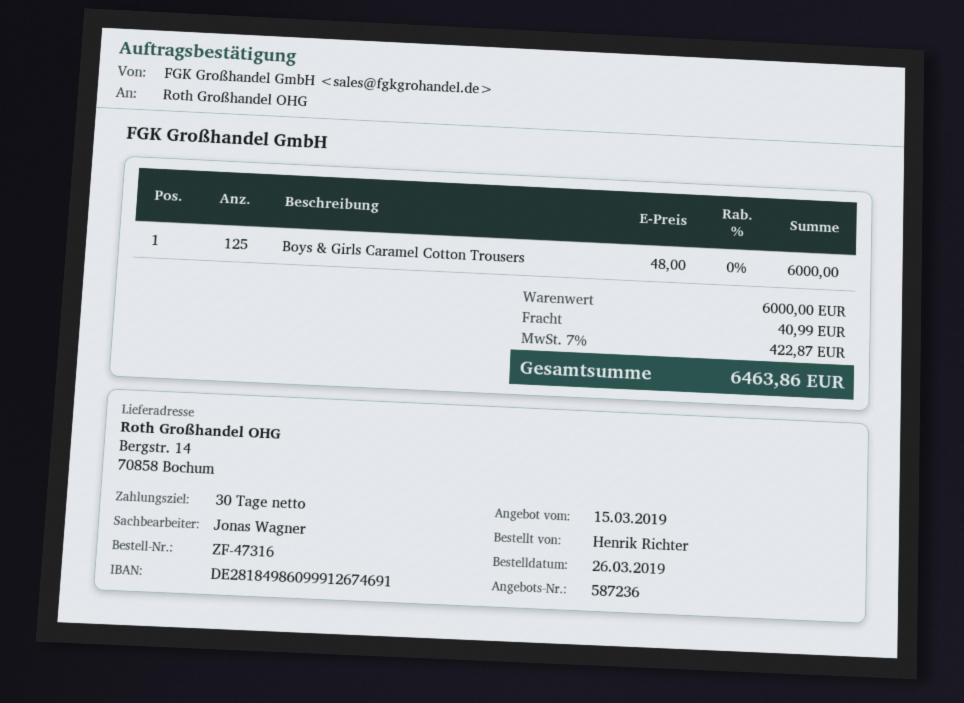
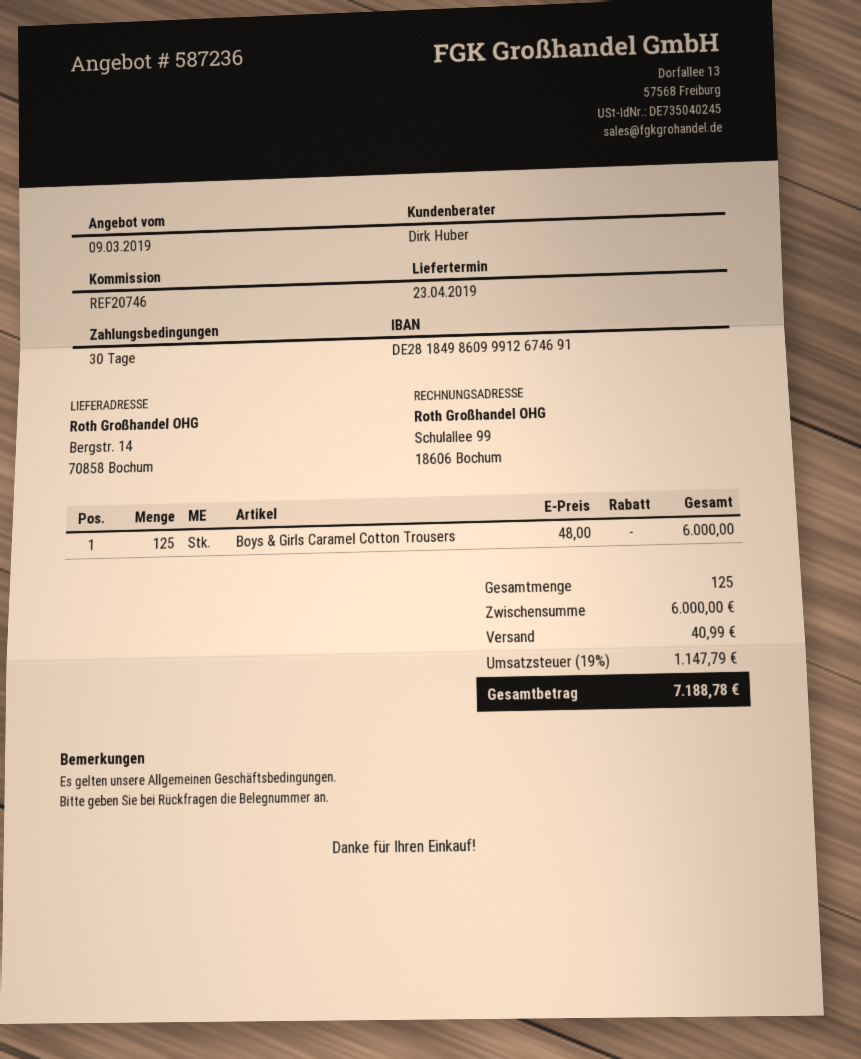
quote date: 2019-03-15 -> 2019-03-09
sales rep: Jonas Wagner -> Dirk Huber
tax: 7% = 422.87 -> 19% = 1147.79
total: 6463.86 -> 7188.78

